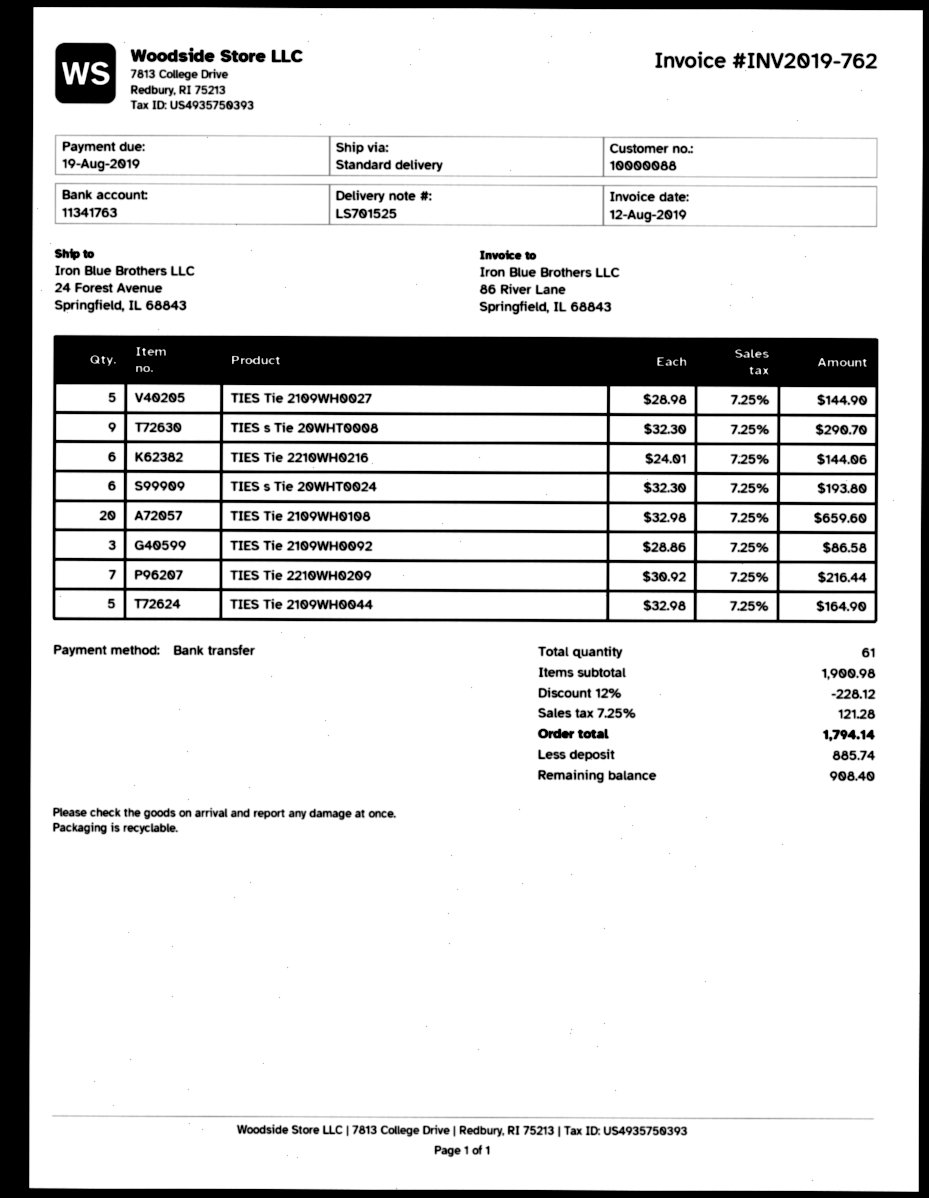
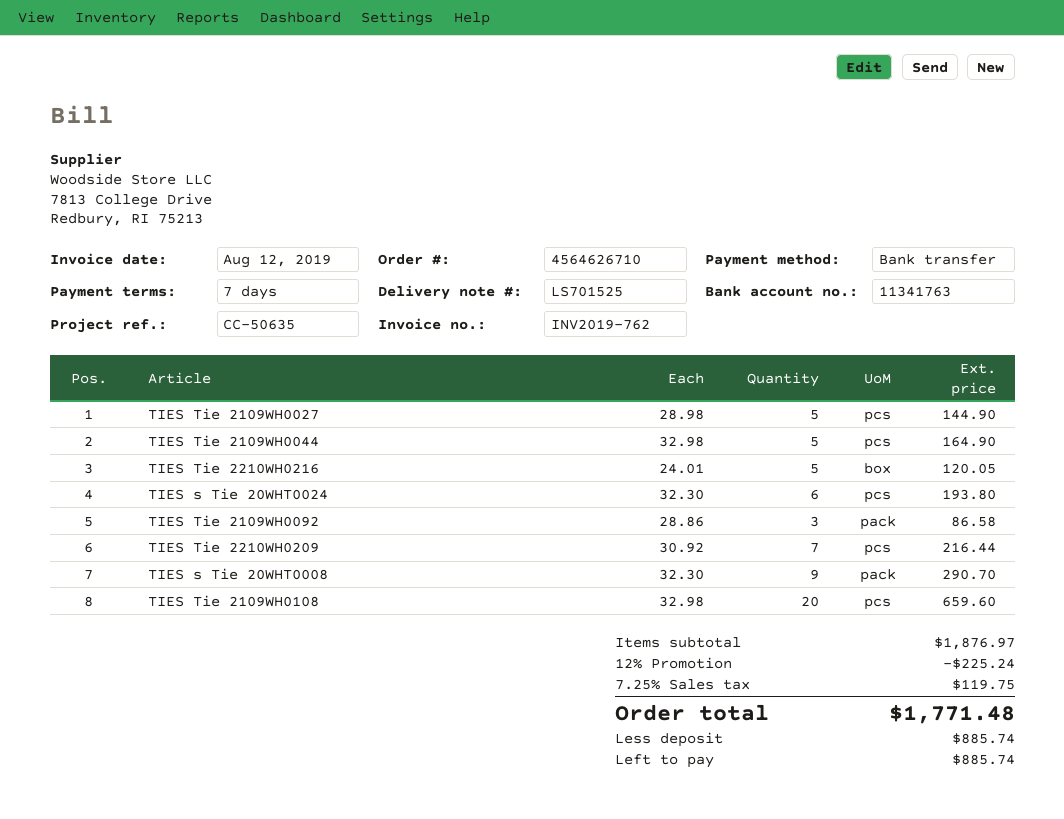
TIES Tie 2210WH0216: 6 x 24.01 = 144.06 -> 5 x 24.01 = 120.05
subtotal: 1900.98 -> 1876.97
discount: 12% = 228.12 -> 12% = 225.24
tax: 7.25% = 121.28 -> 7.25% = 119.75
total: 1794.14 -> 1771.48
balance: 908.40 -> 885.74

